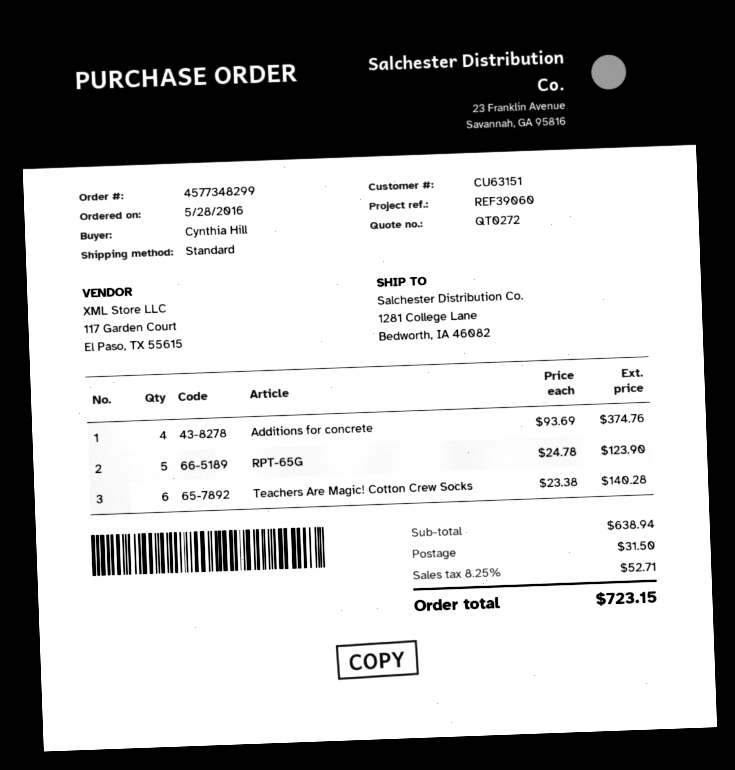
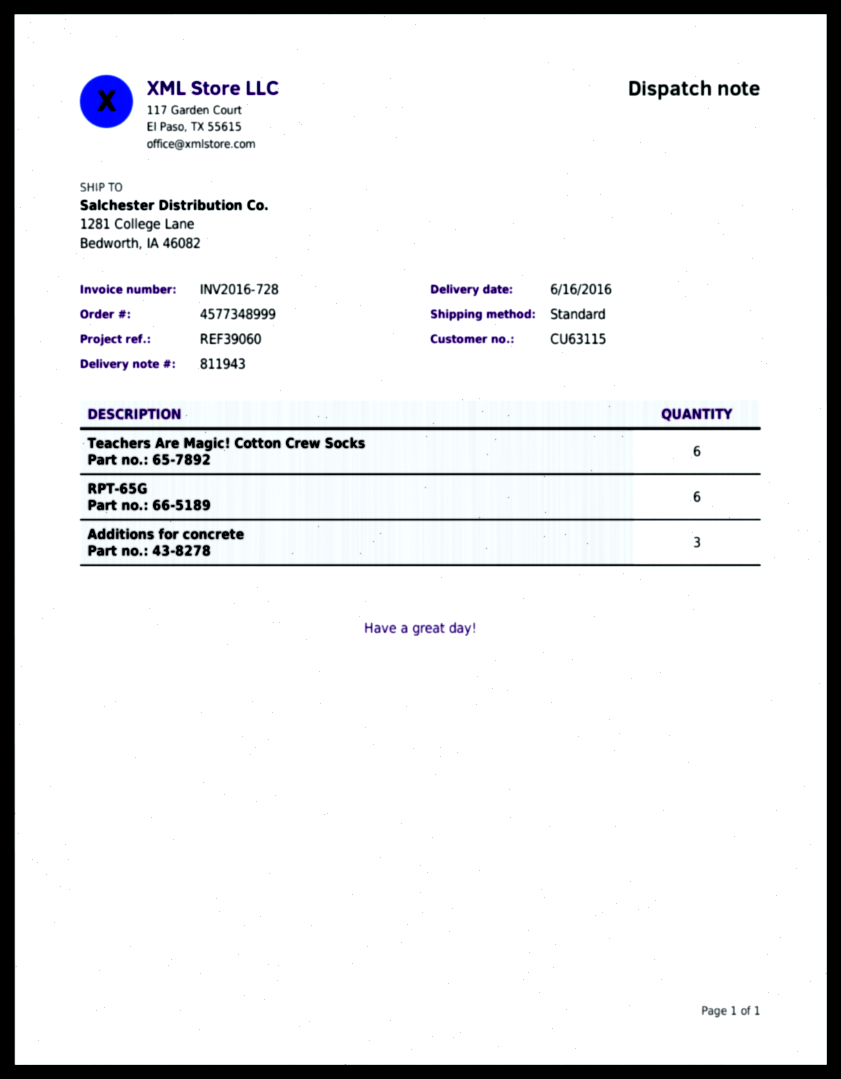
order number: 4577348299 -> 4577348999
customer number: CU63151 -> CU63115
Additions for concrete: 4 -> 3
RPT-65G: 5 -> 6

